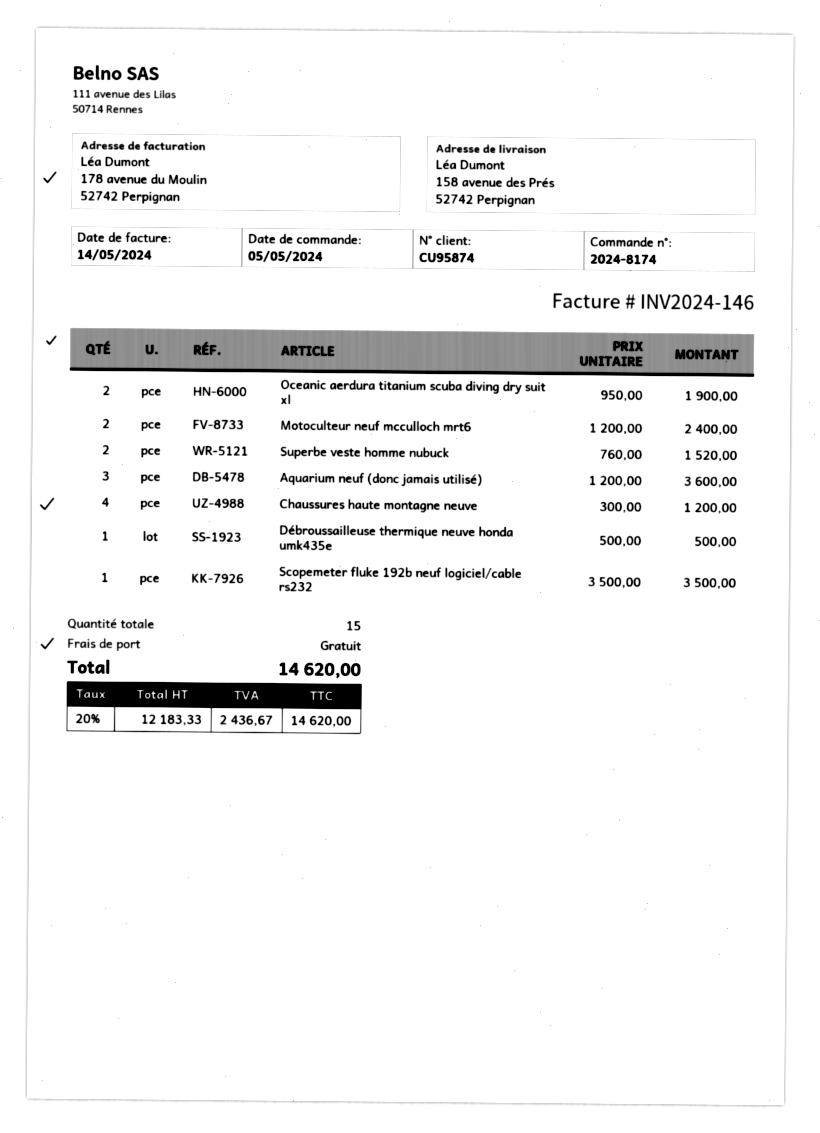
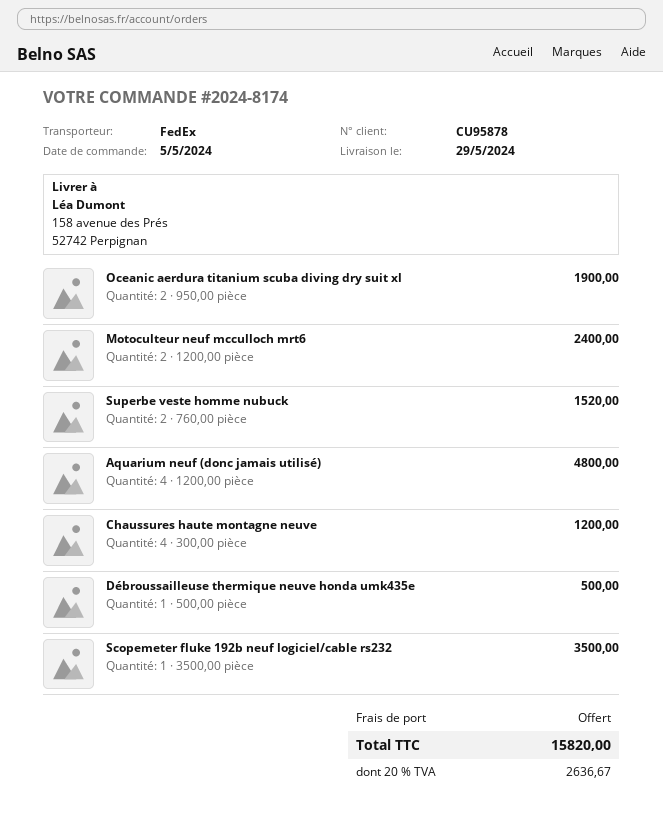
customer number: CU95874 -> CU95878
Aquarium neuf (donc jamais utilisé): 3 x 1200.00 = 3600.00 -> 4 x 1200.00 = 4800.00
tax: 20% = 2436.67 -> 20% = 2636.67
total: 14620.00 -> 15820.00

